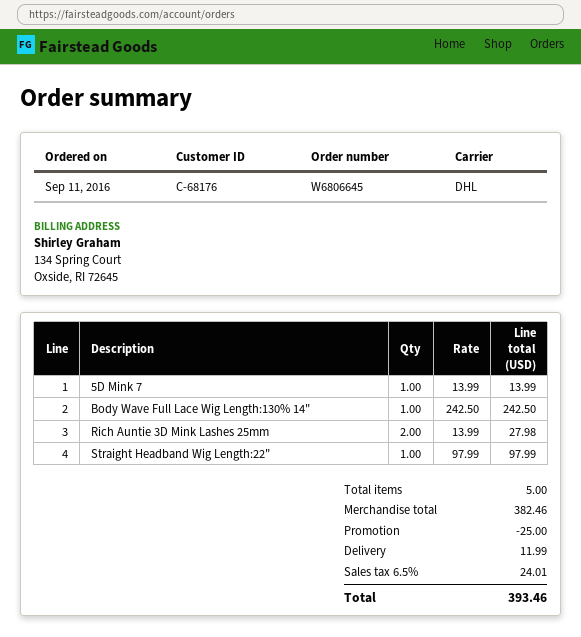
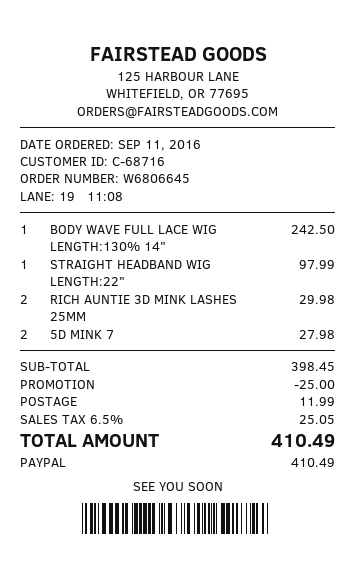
customer number: C-68176 -> C-68716
5D Mink 7: 1 for 13.99 -> 2 for 27.98
Rich Auntie 3D Mink Lashes 25mm: 2 for 27.98 -> 2 for 29.98
subtotal: 382.46 -> 398.45
tax: 6.5% = 24.01 -> 6.5% = 25.05
total: 393.46 -> 410.49

